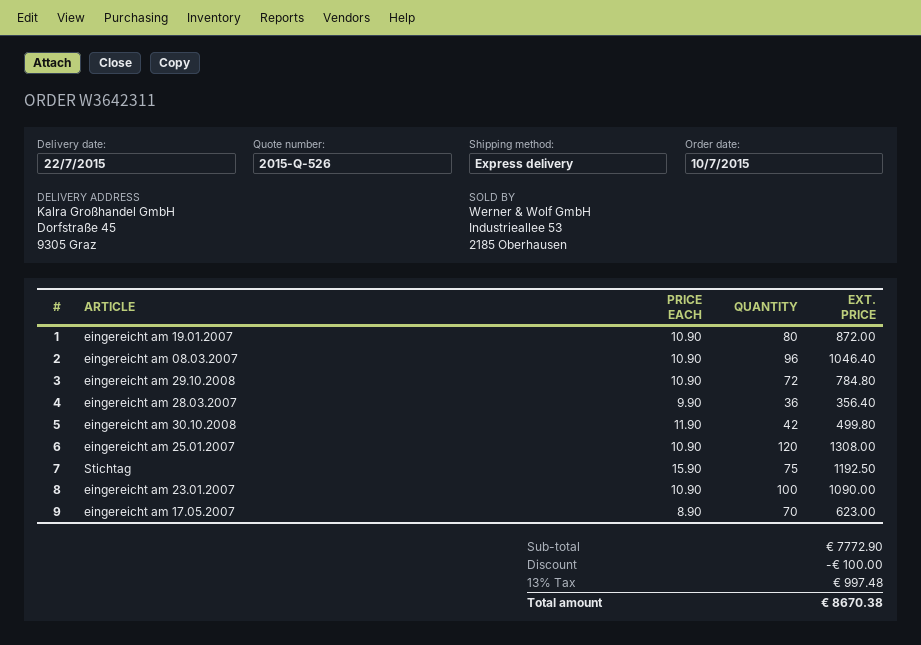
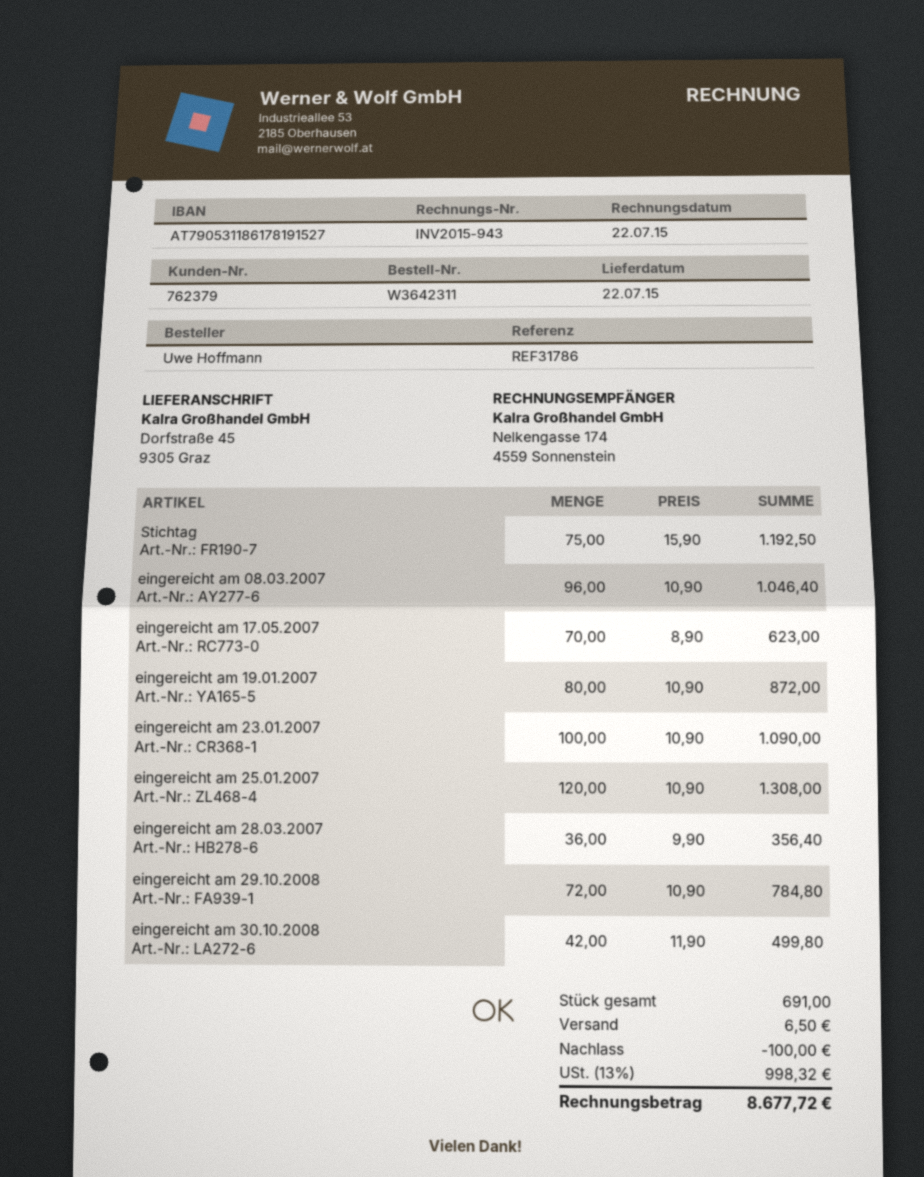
shipping: none -> 6.50
tax: 13% = 997.48 -> 13% = 998.32
total: 8670.38 -> 8677.72

